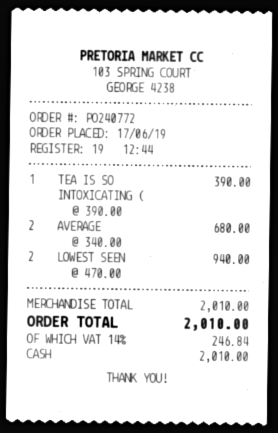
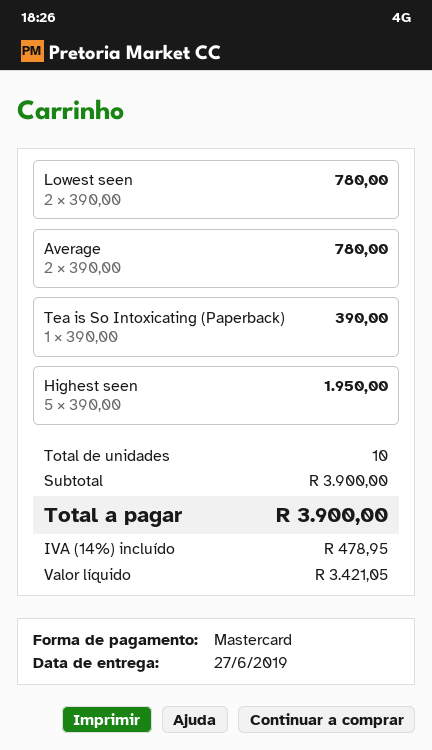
payment method: cash -> Mastercard
AVERAGE: 2 x 340.00 = 680.00 -> 2 x 390.00 = 780.00
LOWEST SEEN: 2 x 470.00 = 940.00 -> 2 x 390.00 = 780.00
Highest seen: none -> 5 x 390.00 = 1950.00
subtotal: 2010.00 -> 3900.00
tax: 14% = 246.84 -> 14% = 478.95
total: 2010.00 -> 3900.00

